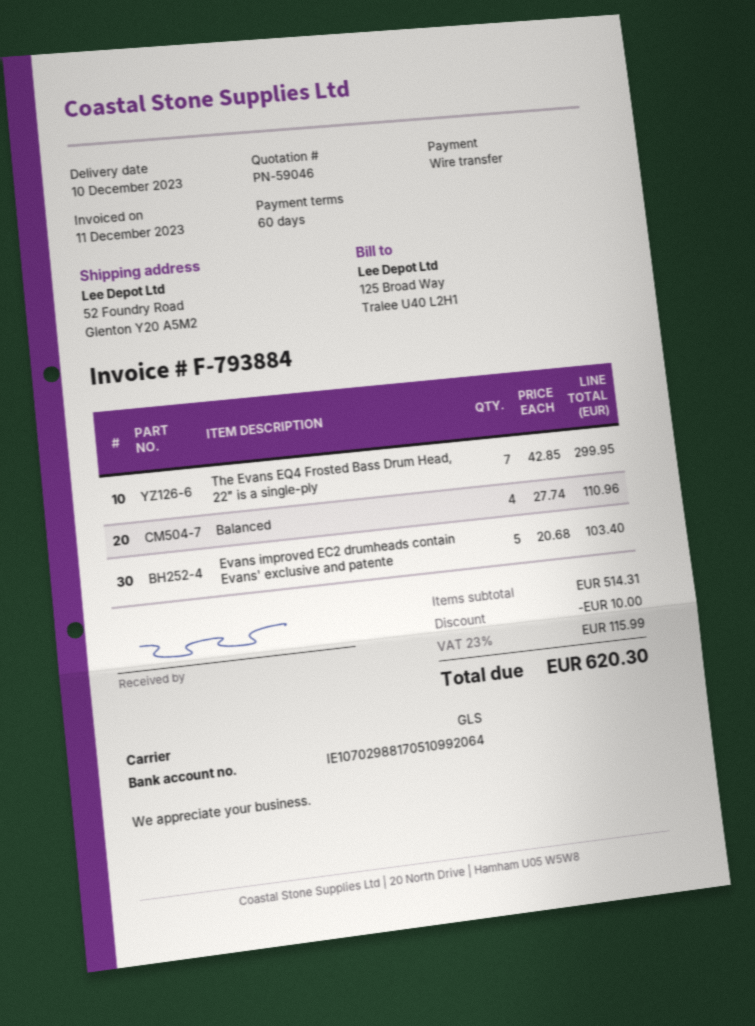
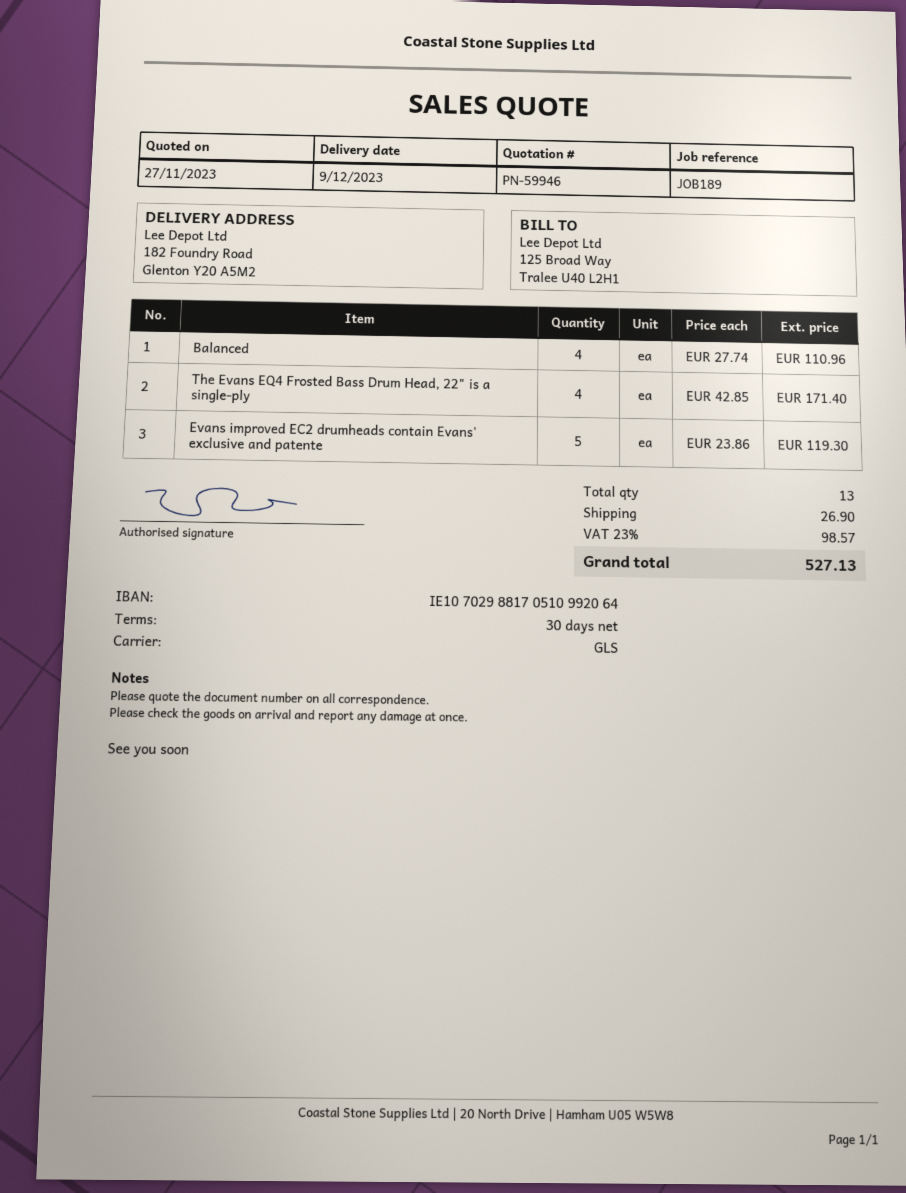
quote number: PN-59046 -> PN-59946
delivery date: 2023-12-10 -> 2023-12-09
payment terms: 60 days -> 30 days
ship to: 52 Foundry Road, Glenton Y20 A5M2 -> 182 Foundry Road, Glenton Y20 A5M2
The Evans EQ4 Frosted Bass Drum Head, 22" is a single-ply: 7 x 42.85 = 299.95 -> 4 x 42.85 = 171.40
Evans improved EC2 drumheads contain Evans' exclusive and patente: 5 x 20.68 = 103.40 -> 5 x 23.86 = 119.30
discount: 10.00 -> none
shipping: none -> 26.90
tax: 23% = 115.99 -> 23% = 98.57
total: 620.30 -> 527.13

